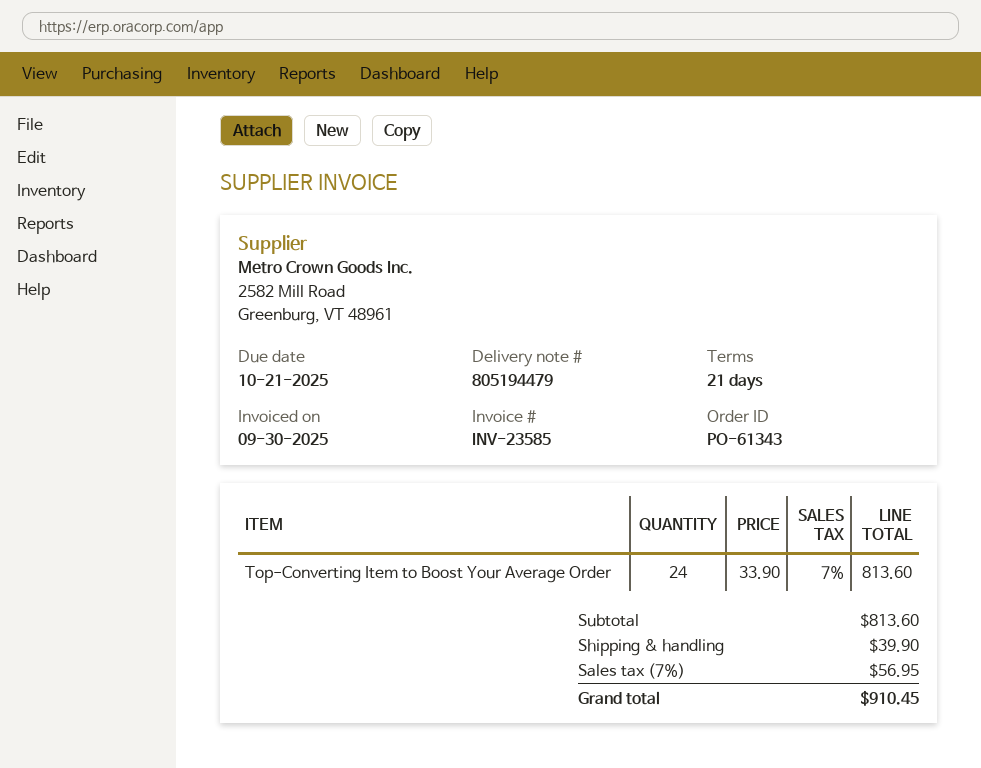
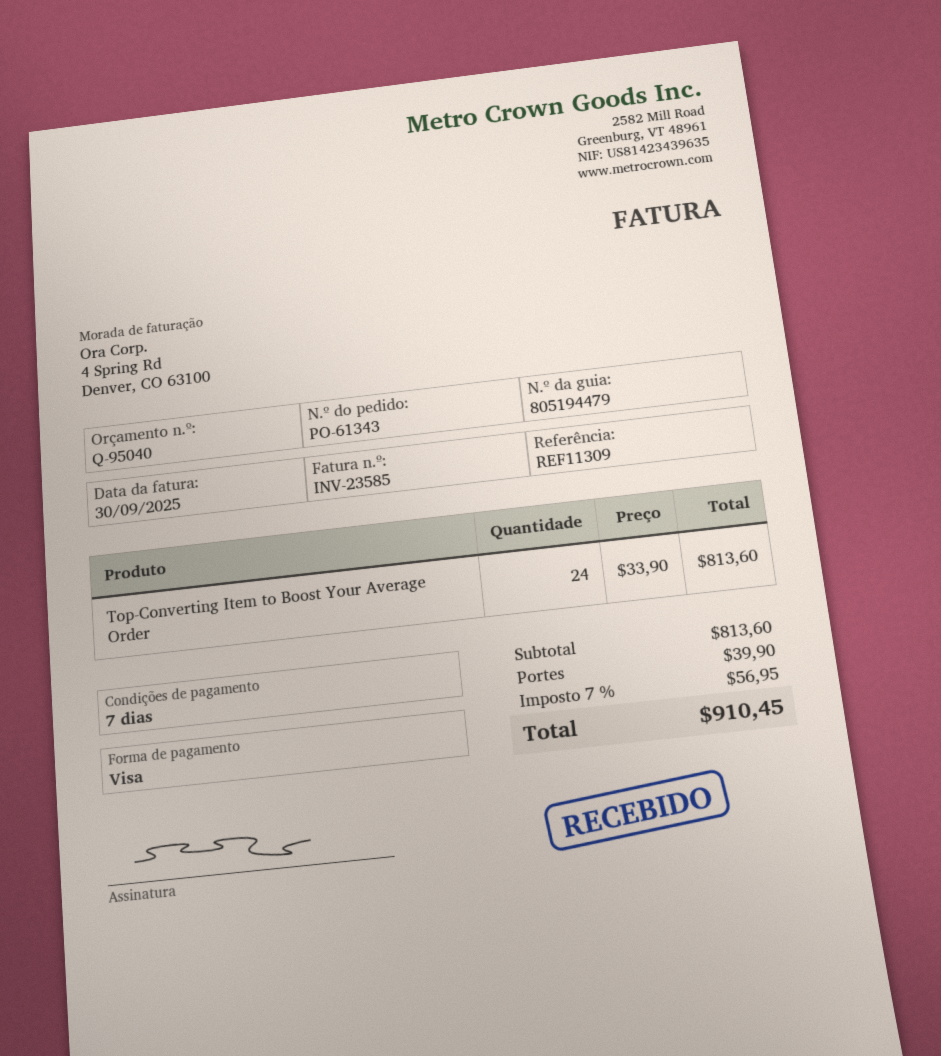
payment terms: 21 days -> 7 days

